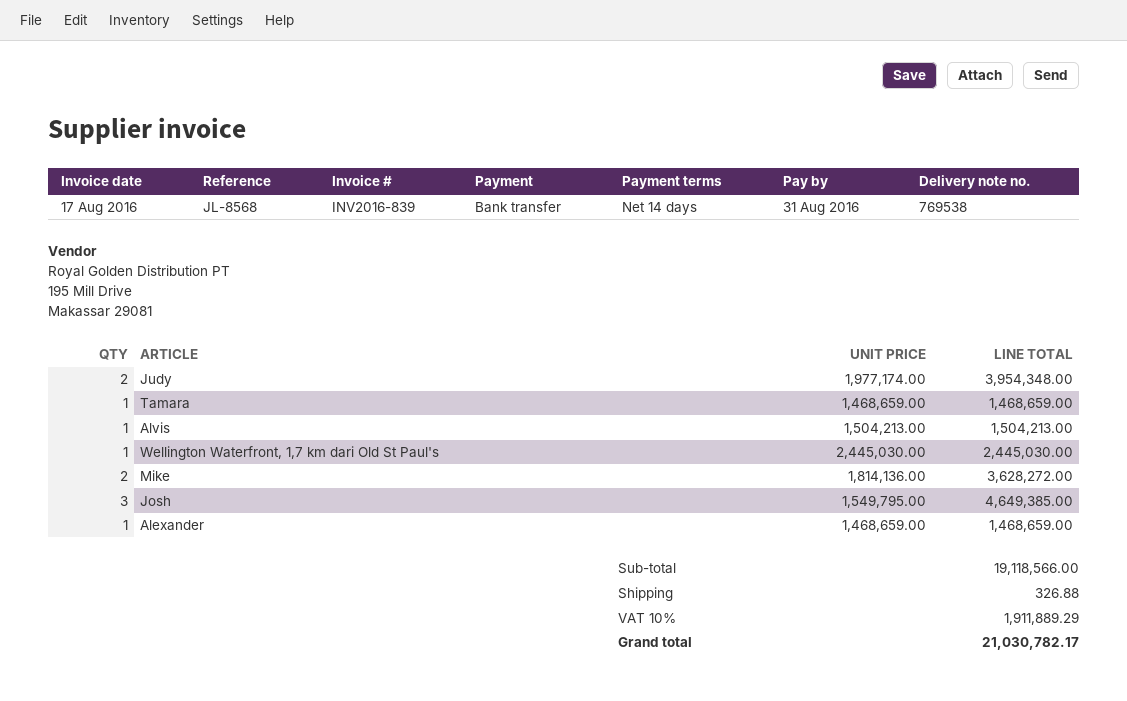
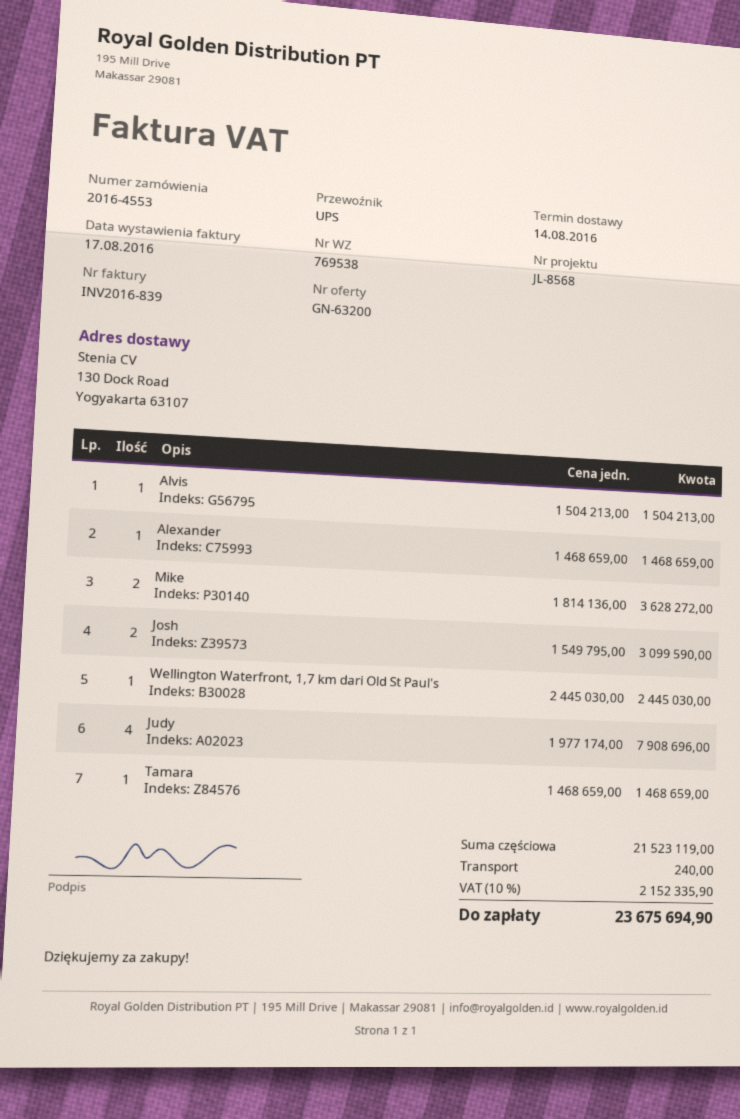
Judy: 2 x 1977174.00 = 3954348.00 -> 4 x 1977174.00 = 7908696.00
Josh: 3 x 1549795.00 = 4649385.00 -> 2 x 1549795.00 = 3099590.00
subtotal: 19118566.00 -> 21523119.00
shipping: 326.88 -> 240.00
tax: 10% = 1911889.29 -> 10% = 2152335.90
total: 21030782.17 -> 23675694.90

